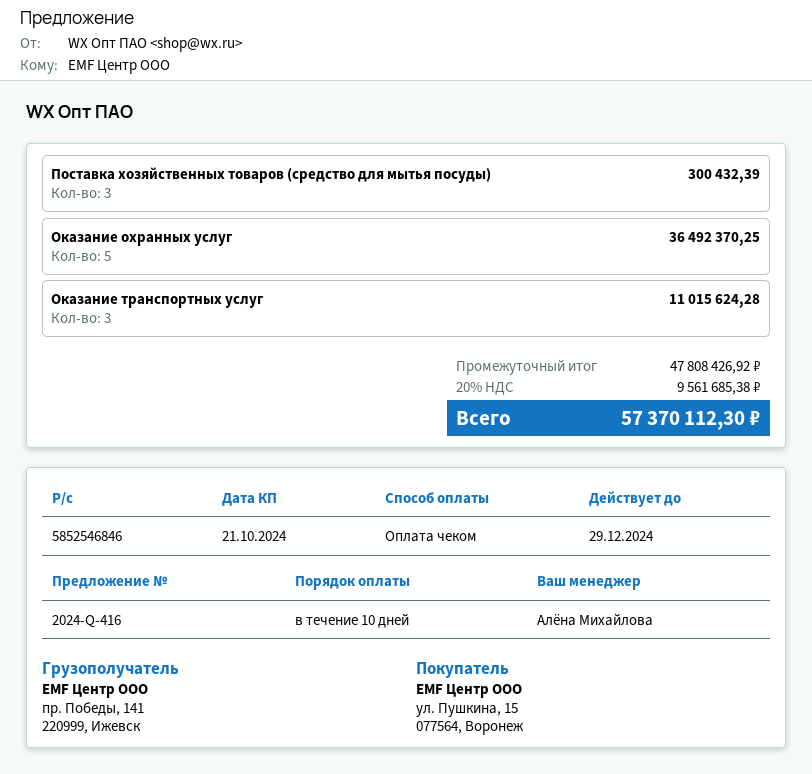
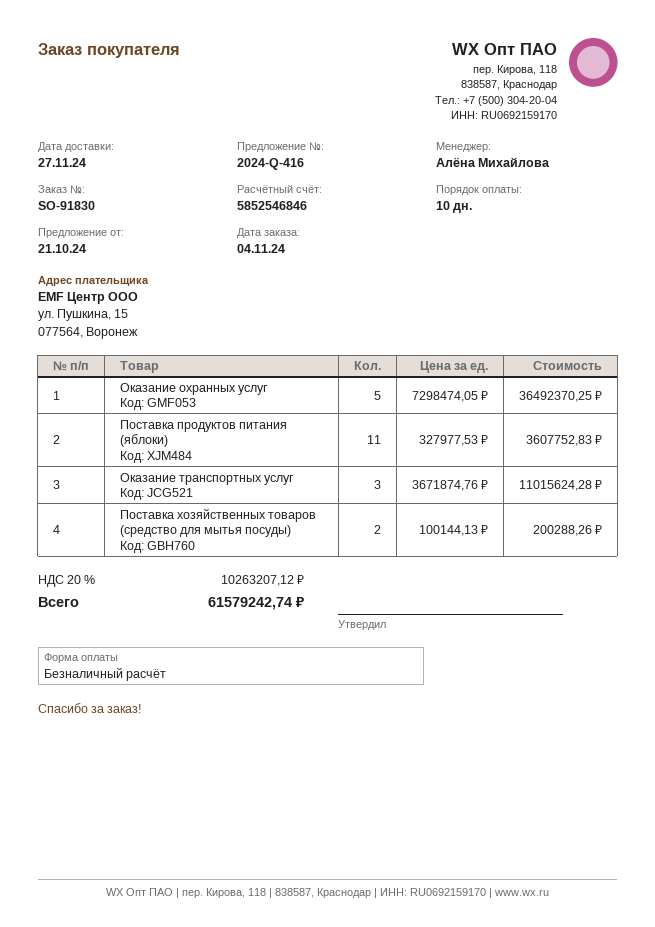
payment method: cheque -> bank transfer
Поставка хозяйственных товаров (средство для мытья посуды): 3 for 300432.39 -> 2 for 200288.26
Поставка продуктов питания (яблоки): none -> 11 for 3607752.83
tax: 20% = 9561685.38 -> 20% = 10263207.12
total: 57370112.30 -> 61579242.74

